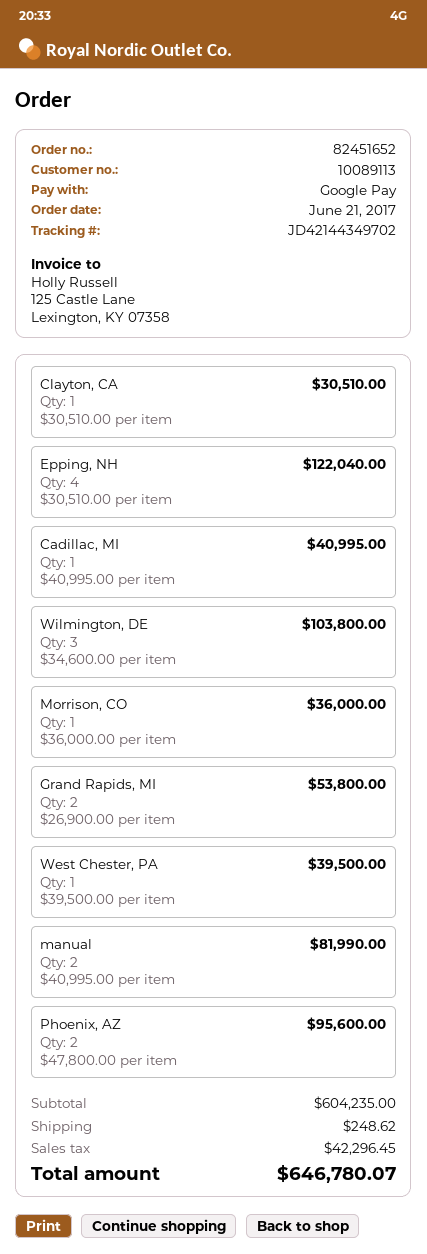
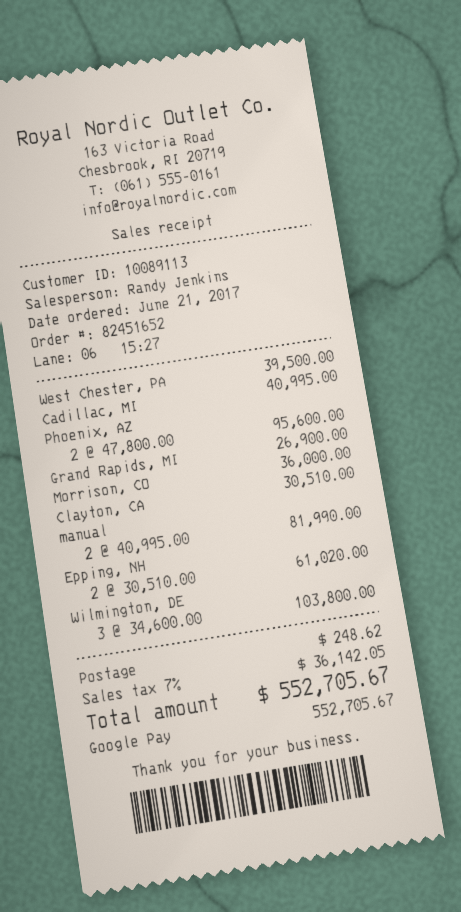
Epping, NH: 4 x 30510.00 = 122040.00 -> 2 x 30510.00 = 61020.00
Grand Rapids, MI: 2 x 26900.00 = 53800.00 -> 1 x 26900.00 = 26900.00
tax: 42296.45 -> 36142.05
total: 646780.07 -> 552705.67

